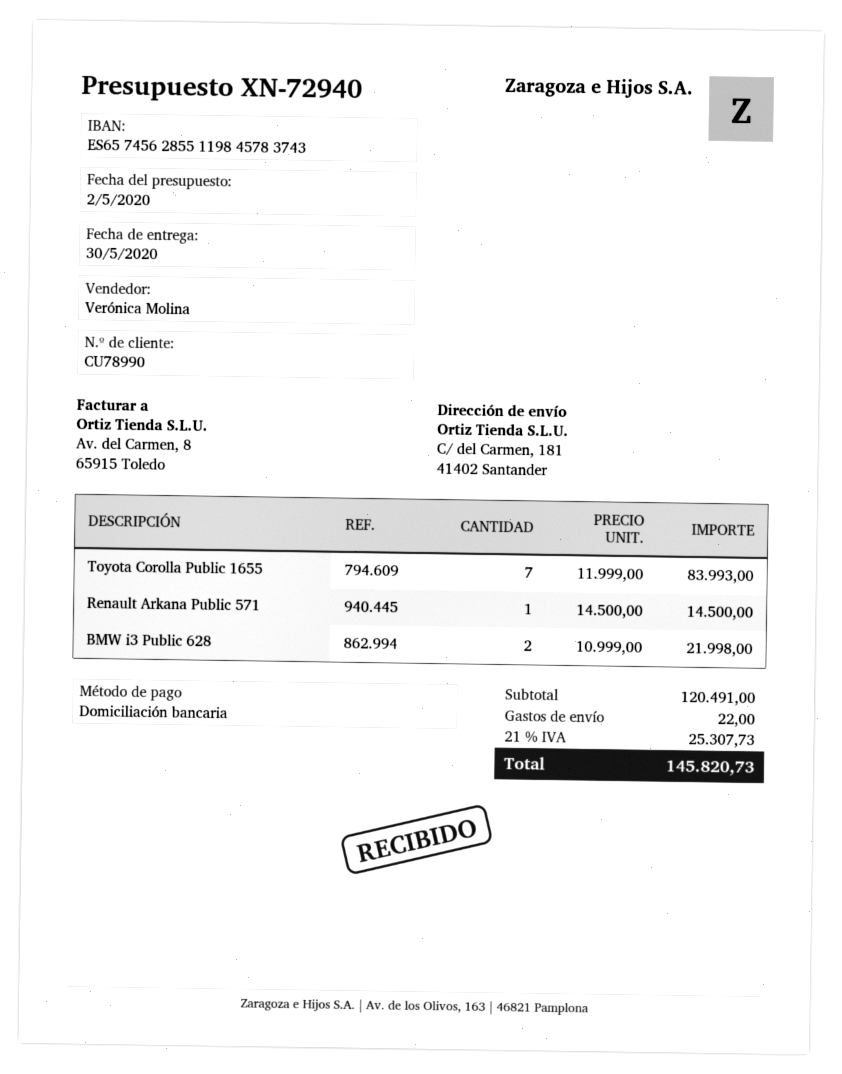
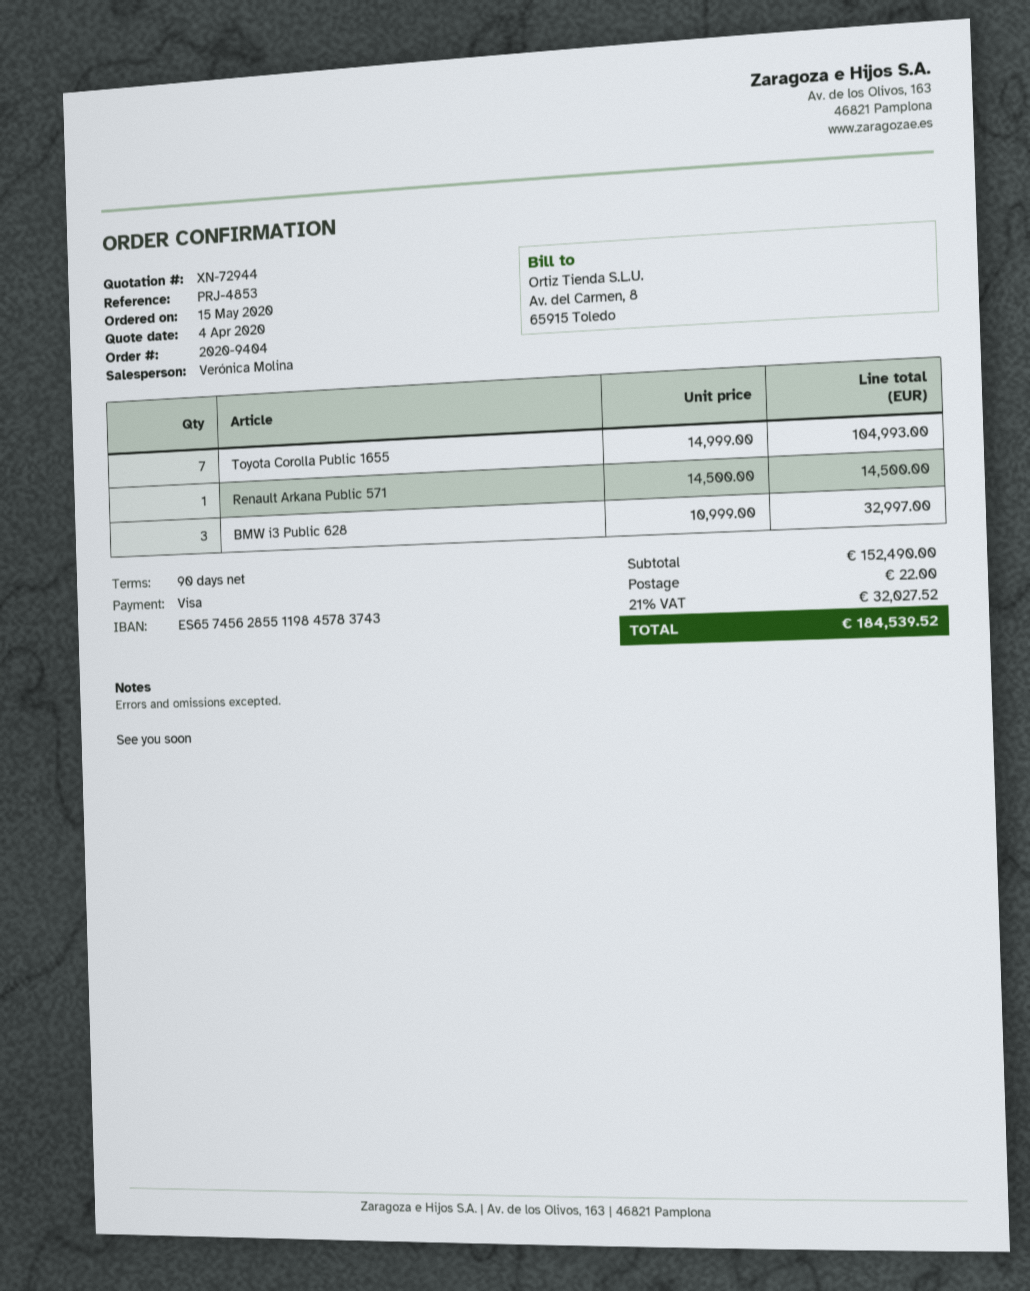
quote number: XN-72940 -> XN-72944
quote date: 2020-05-02 -> 2020-04-04
payment method: direct debit -> Visa
Toyota Corolla Public 1655: 7 x 11999.00 = 83993.00 -> 7 x 14999.00 = 104993.00
BMW i3 Public 628: 2 x 10999.00 = 21998.00 -> 3 x 10999.00 = 32997.00
subtotal: 120491.00 -> 152490.00
tax: 21% = 25307.73 -> 21% = 32027.52
total: 145820.73 -> 184539.52

